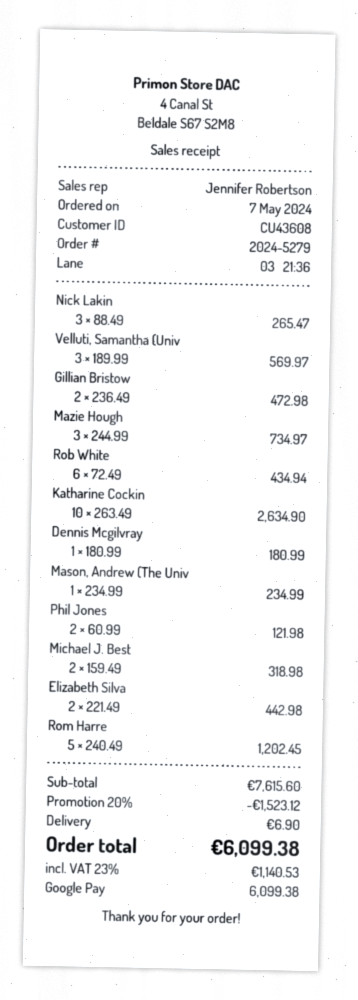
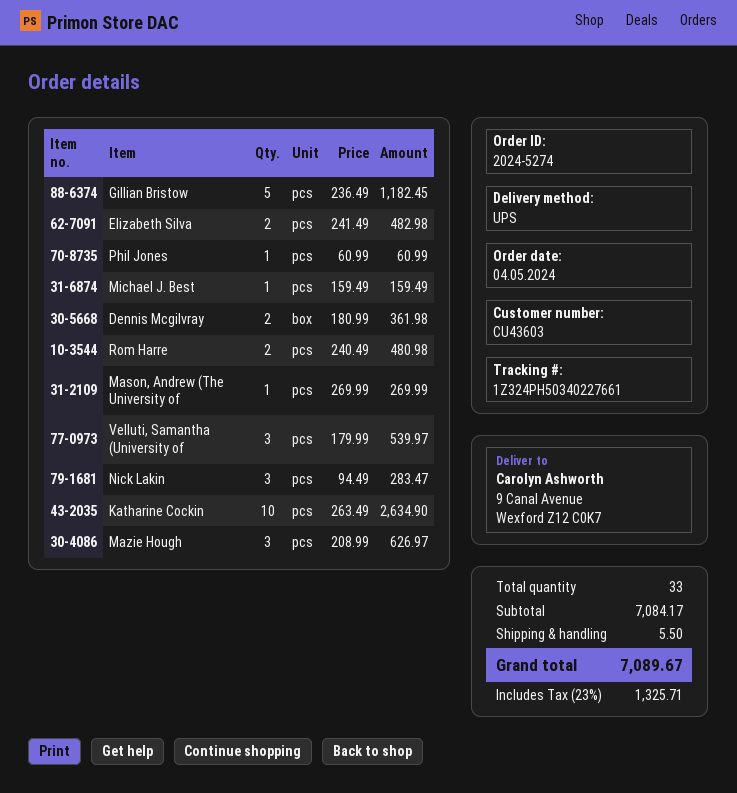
order number: 2024-5279 -> 2024-5274
order date: 2024-05-07 -> 2024-05-04
customer number: CU43608 -> CU43603
Nick Lakin: 3 x 88.49 = 265.47 -> 3 x 94.49 = 283.47
Velluti, Samantha (Univ: 3 x 189.99 = 569.97 -> 3 x 179.99 = 539.97
Gillian Bristow: 2 x 236.49 = 472.98 -> 5 x 236.49 = 1182.45
Mazie Hough: 3 x 244.99 = 734.97 -> 3 x 208.99 = 626.97
Rob White: 6 x 72.49 = 434.94 -> none
Dennis Mcgilvray: 1 x 180.99 = 180.99 -> 2 x 180.99 = 361.98
Mason, Andrew (The Univ: 1 x 234.99 = 234.99 -> 1 x 269.99 = 269.99
Phil Jones: 2 x 60.99 = 121.98 -> 1 x 60.99 = 60.99
Michael J. Best: 2 x 159.49 = 318.98 -> 1 x 159.49 = 159.49
Elizabeth Silva: 2 x 221.49 = 442.98 -> 2 x 241.49 = 482.98
Rom Harre: 5 x 240.49 = 1202.45 -> 2 x 240.49 = 480.98
subtotal: 7615.60 -> 7084.17
discount: 20% = 1523.12 -> none
shipping: 6.90 -> 5.50
tax: 23% = 1140.53 -> 23% = 1325.71
total: 6099.38 -> 7089.67

